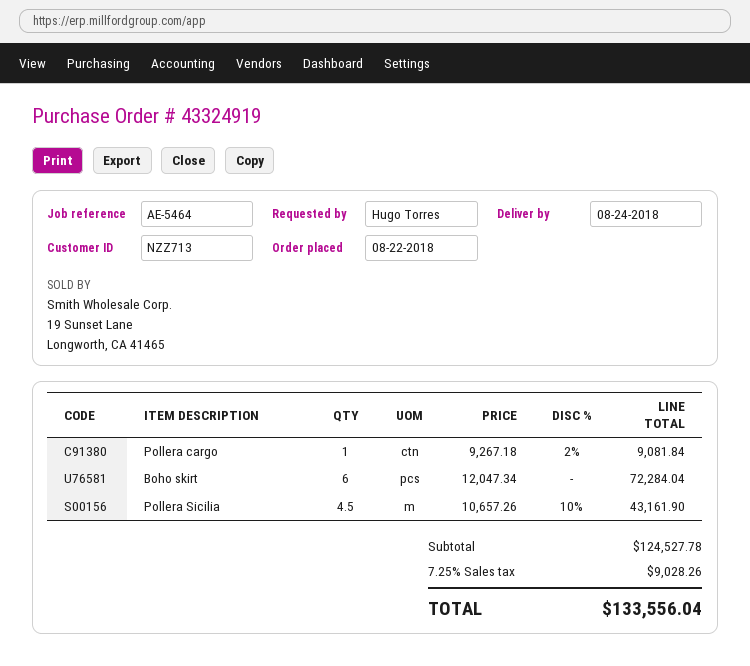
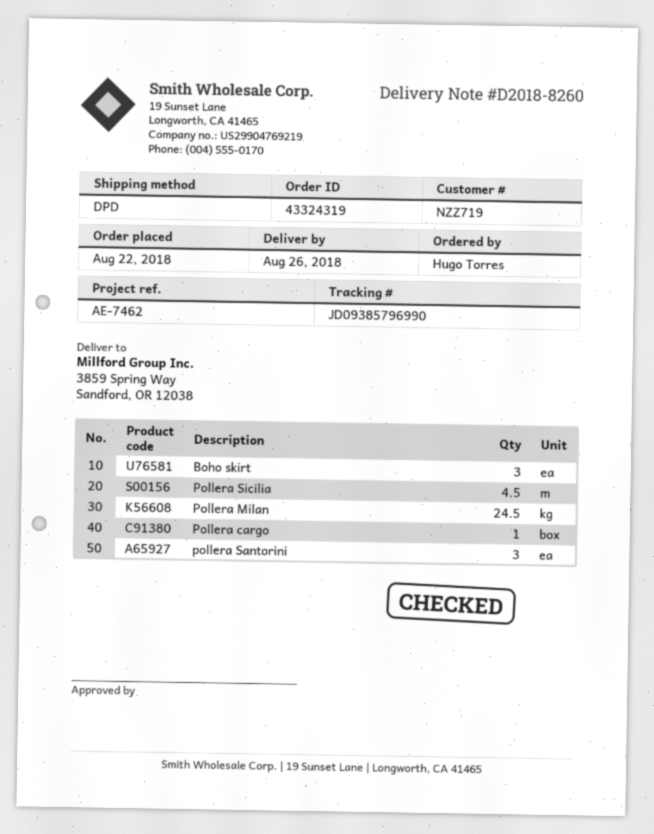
order number: 43324919 -> 43324319
delivery date: 2018-08-24 -> 2018-08-26
customer number: NZZ713 -> NZZ719
reference: AE-5464 -> AE-7462
Boho skirt: 6 -> 3
Pollera Milan: none -> 24.5
pollera Santorini: none -> 3

